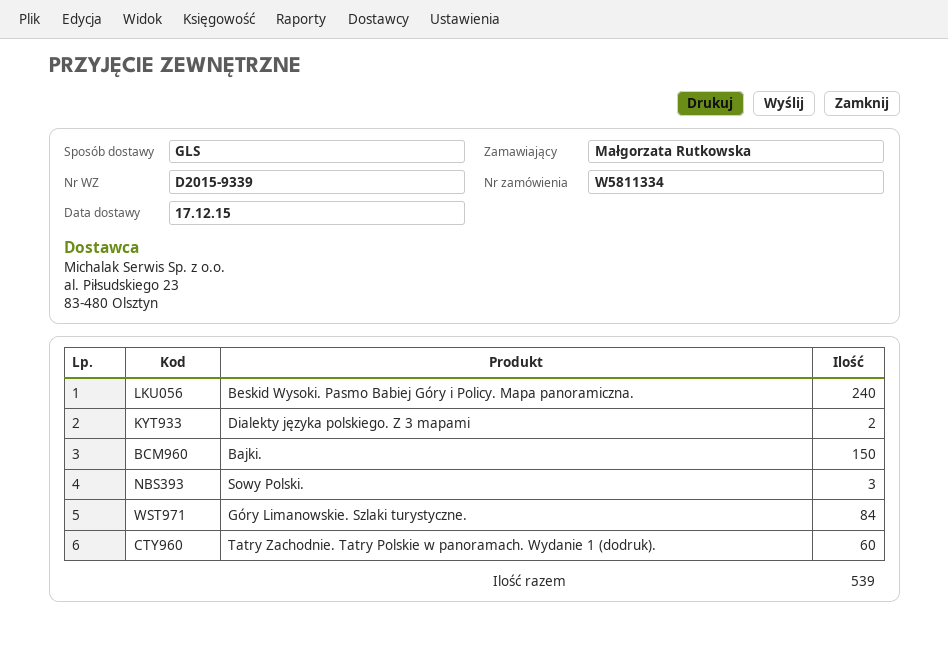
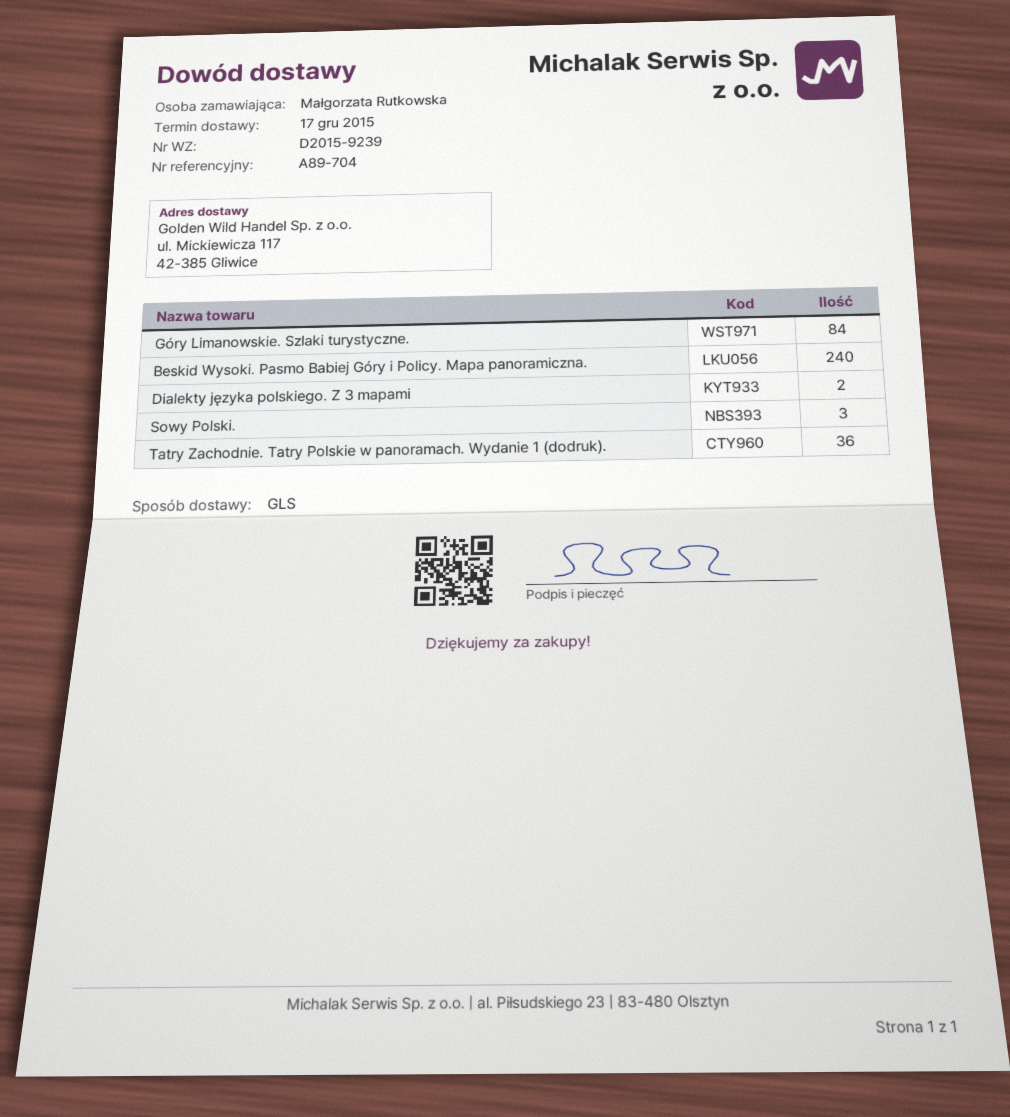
delivery note number: D2015-9339 -> D2015-9239
Bajki.: 150 -> none
Tatry Zachodnie. Tatry Polskie w panoramach. Wydanie 1 (dodruk).: 60 -> 36

